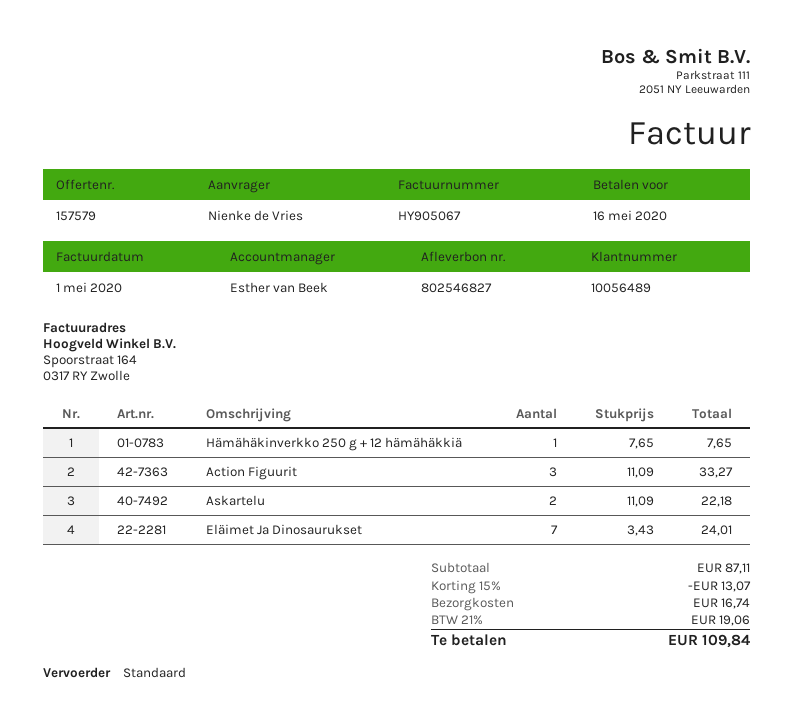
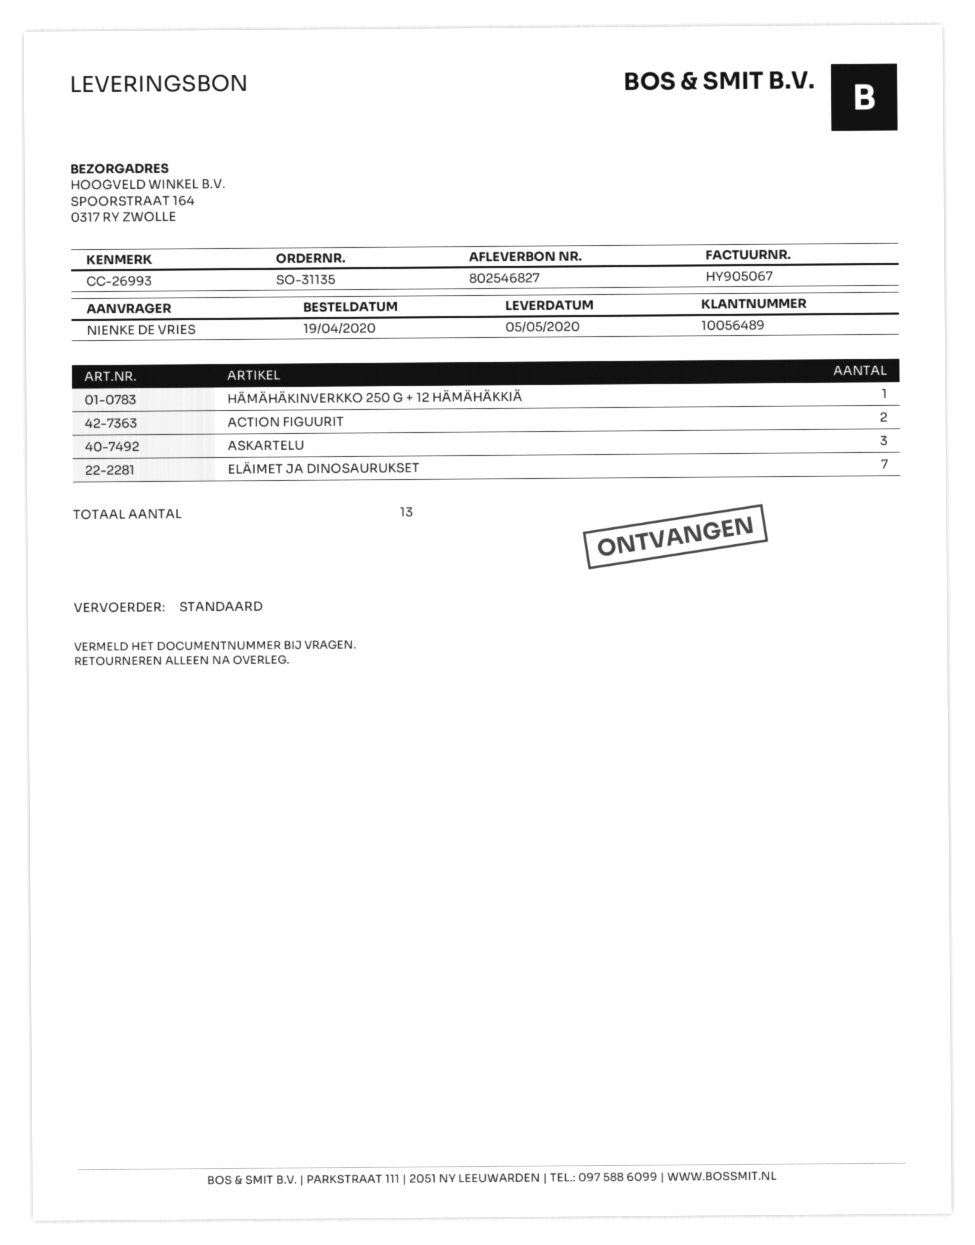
Action Figuurit: 3 -> 2
Askartelu: 2 -> 3

